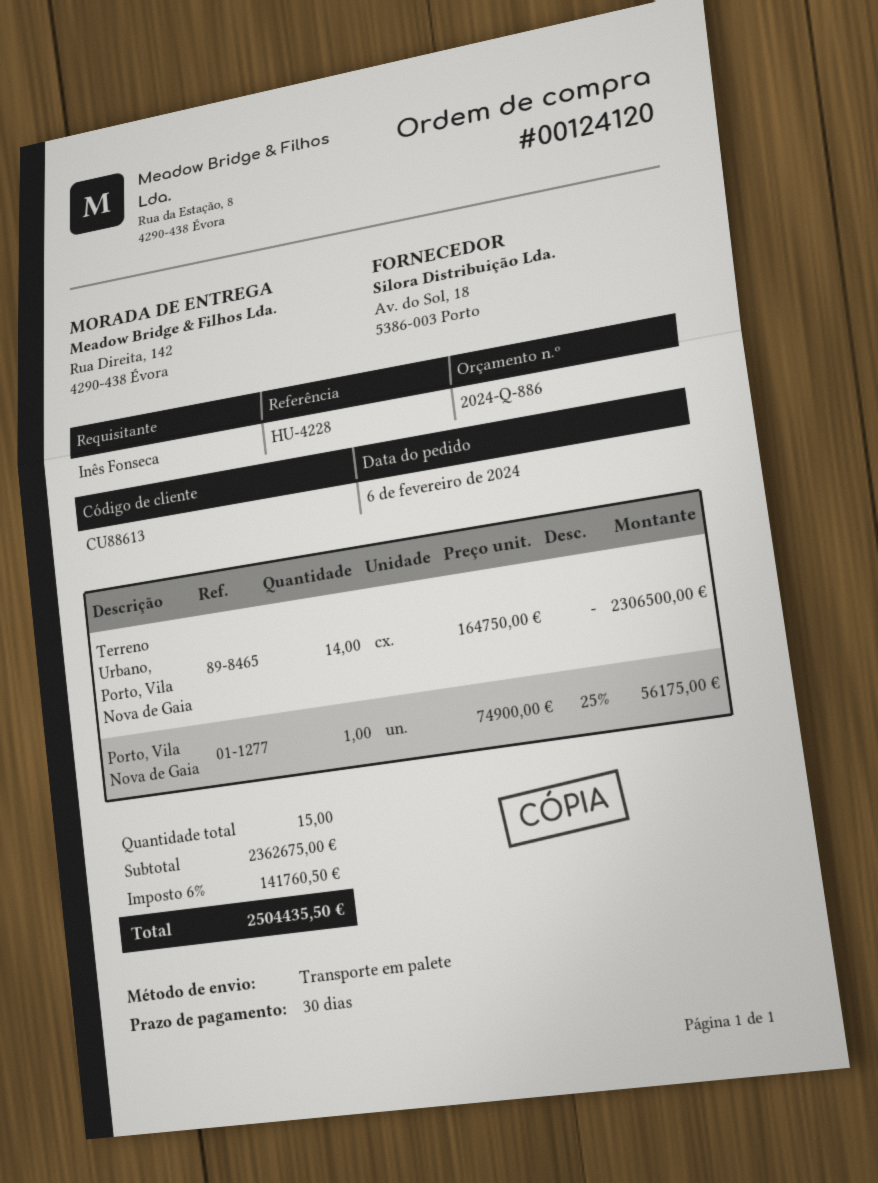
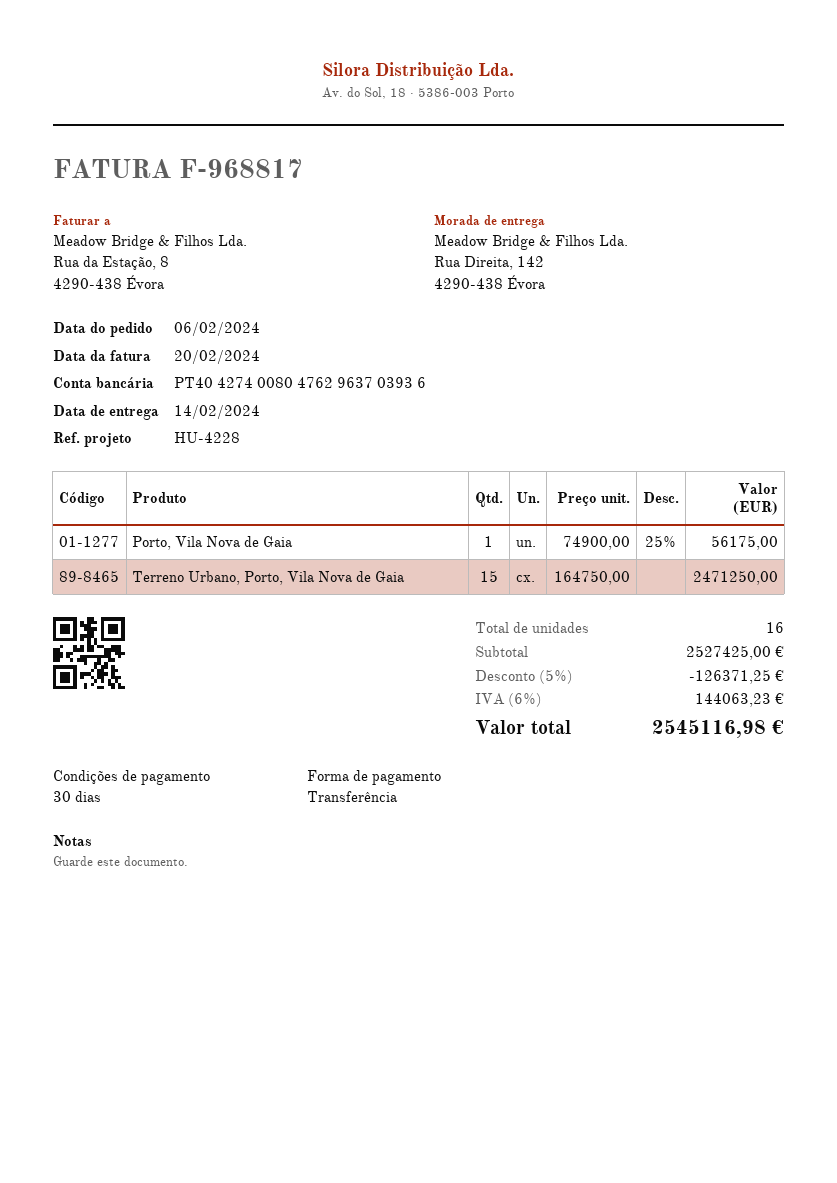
Terreno Urbano, Porto, Vila Nova de Gaia: 14 x 164750.00 = 2306500.00 -> 15 x 164750.00 = 2471250.00
total quantity: 15 -> 16
subtotal: 2362675.00 -> 2527425.00
discount: none -> 5% = 126371.25
tax: 6% = 141760.50 -> 6% = 144063.23
total: 2504435.50 -> 2545116.98

